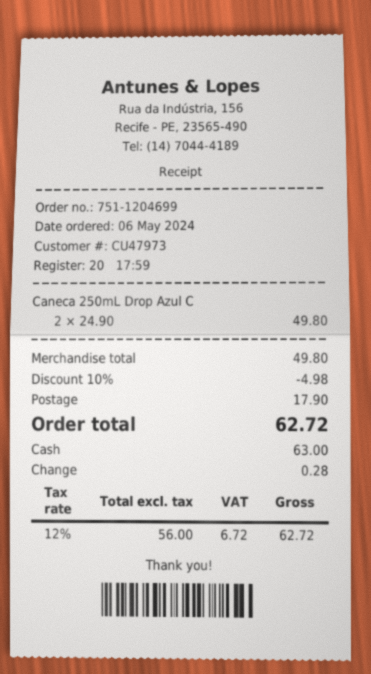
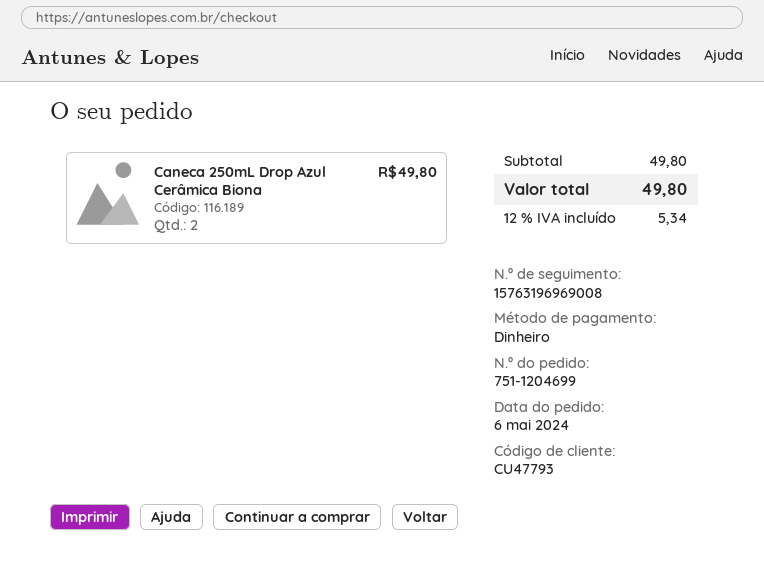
customer number: CU47973 -> CU47793
discount: 10% = 4.98 -> none
shipping: 17.90 -> none
tax: 12% = 6.72 -> 12% = 5.34
total: 62.72 -> 49.80

